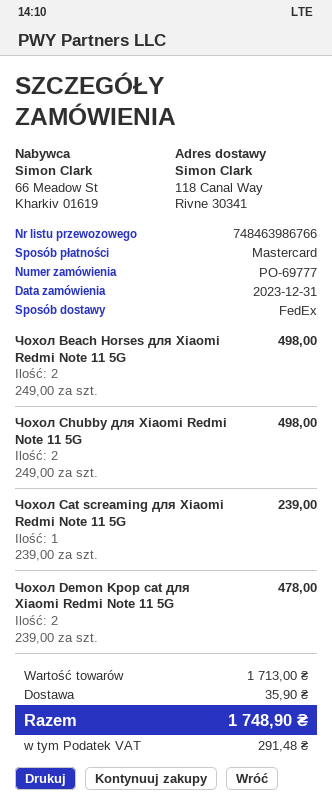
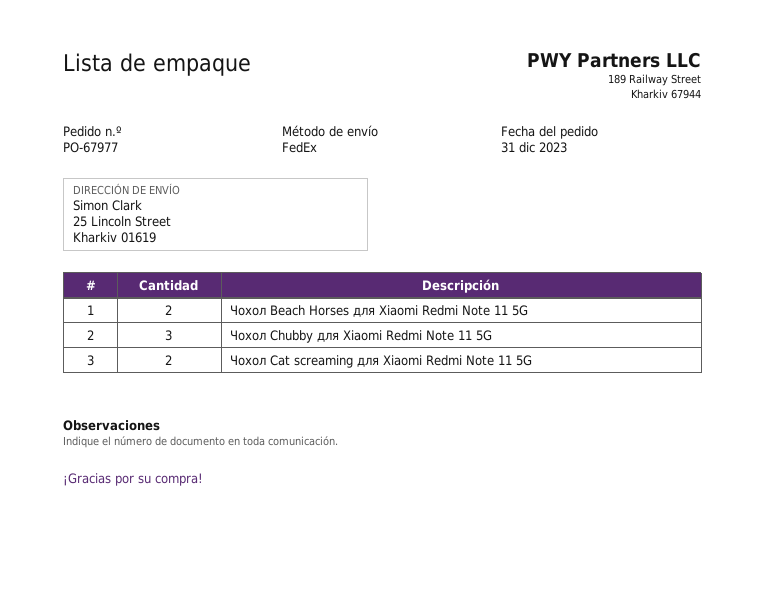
order number: PO-69777 -> PO-67977
ship to: 118 Canal Way, Rivne 30341 -> 25 Lincoln Street, Kharkiv 01619
Чохол Сhubby для Xiaomi Redmi Note 11 5G: 2 -> 3
Чохол Сat screaming для Xiaomi Redmi Note 11 5G: 1 -> 2
Чохол Demon Kpop cat для Xiaomi Redmi Note 11 5G: 2 -> none

